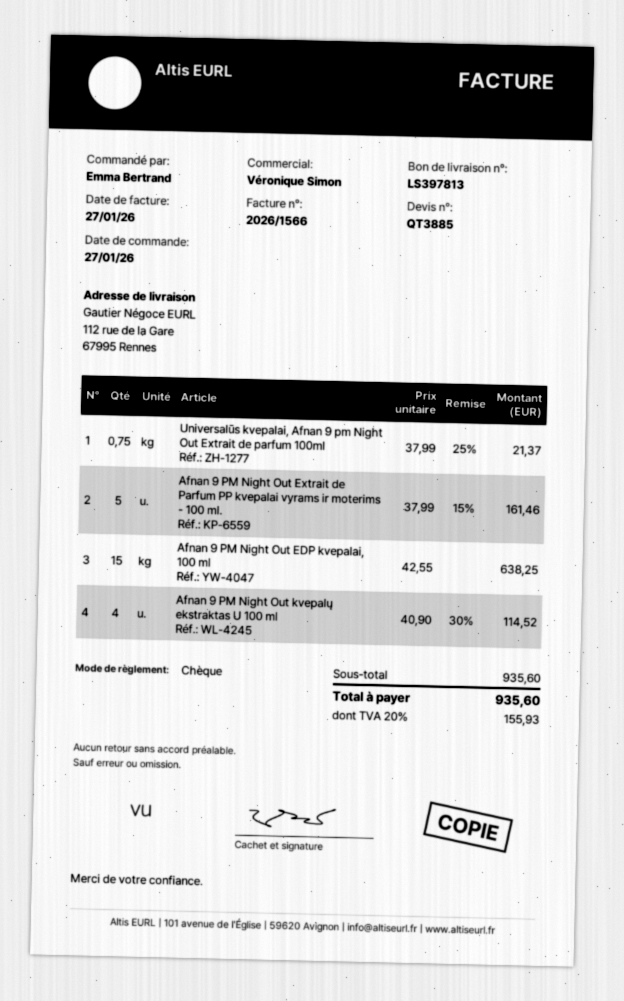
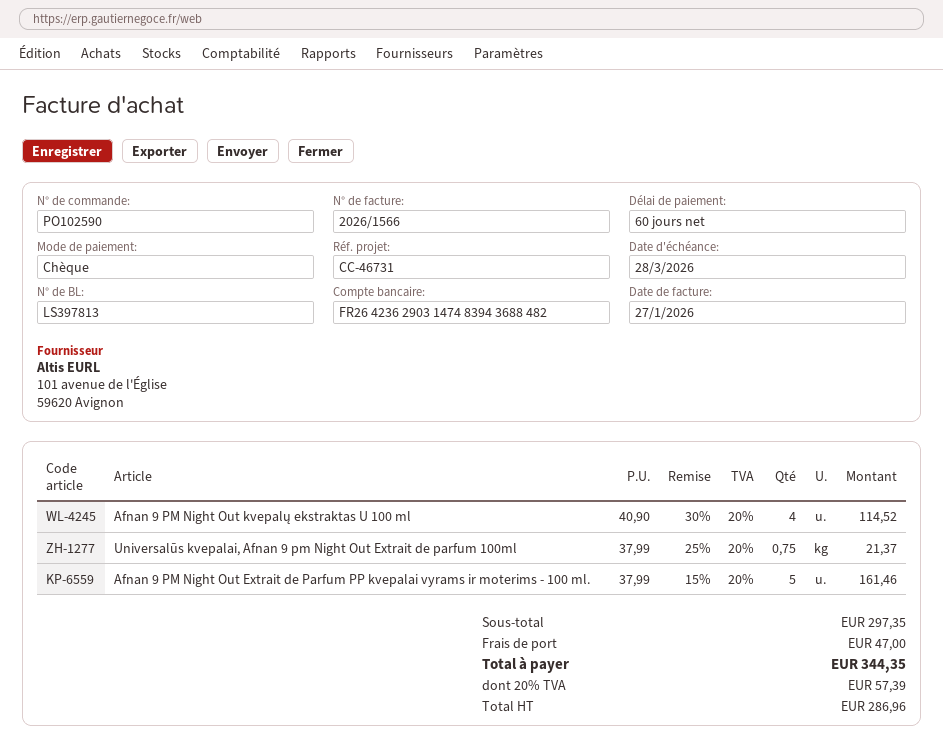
Afnan 9 PM Night Out EDP kvepalai, 100 ml: 15 x 42.55 = 638.25 -> none
subtotal: 935.60 -> 297.35
shipping: none -> 47.00
tax: 20% = 155.93 -> 20% = 57.39
total: 935.60 -> 344.35

